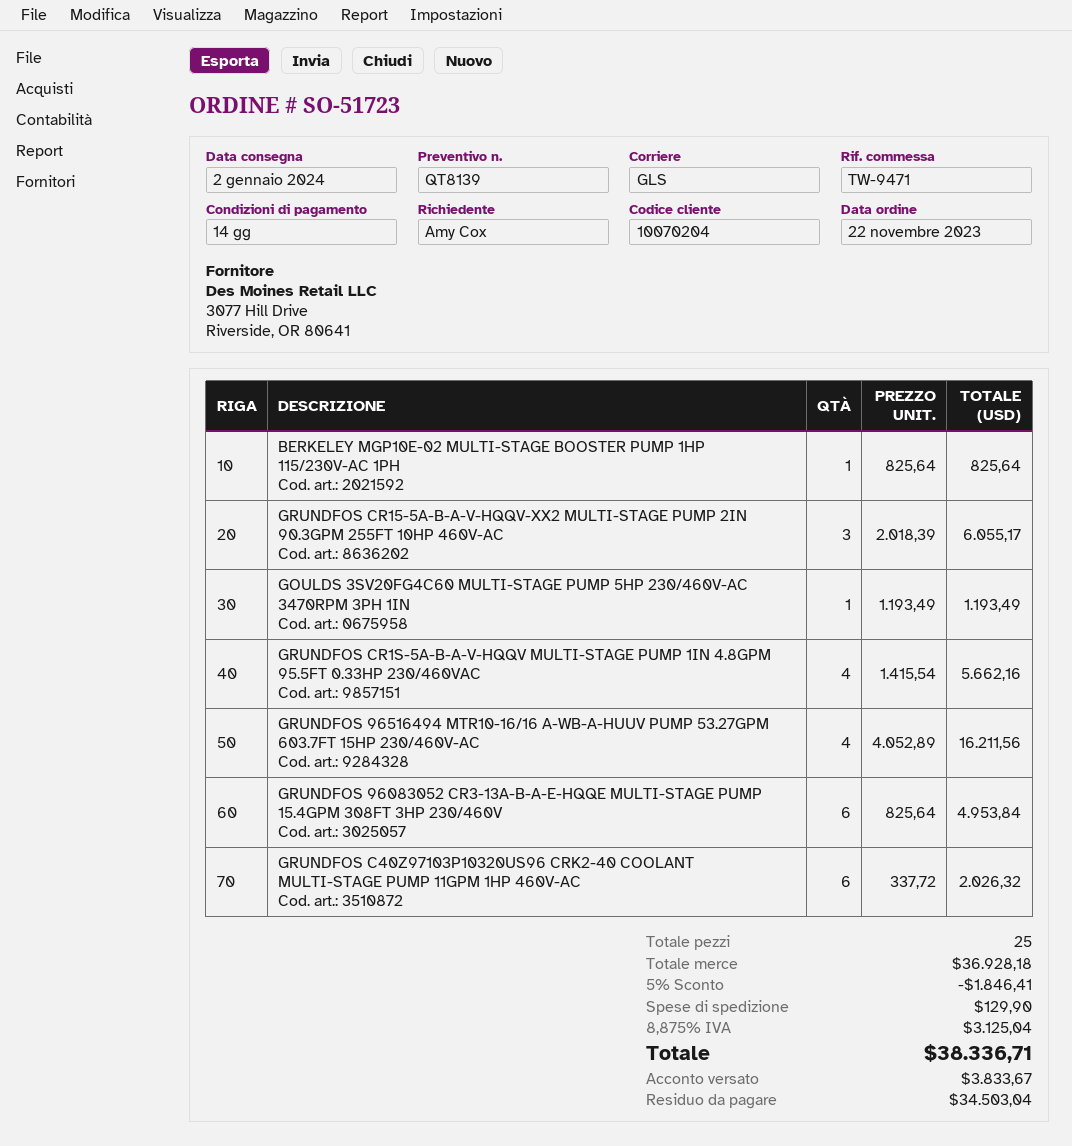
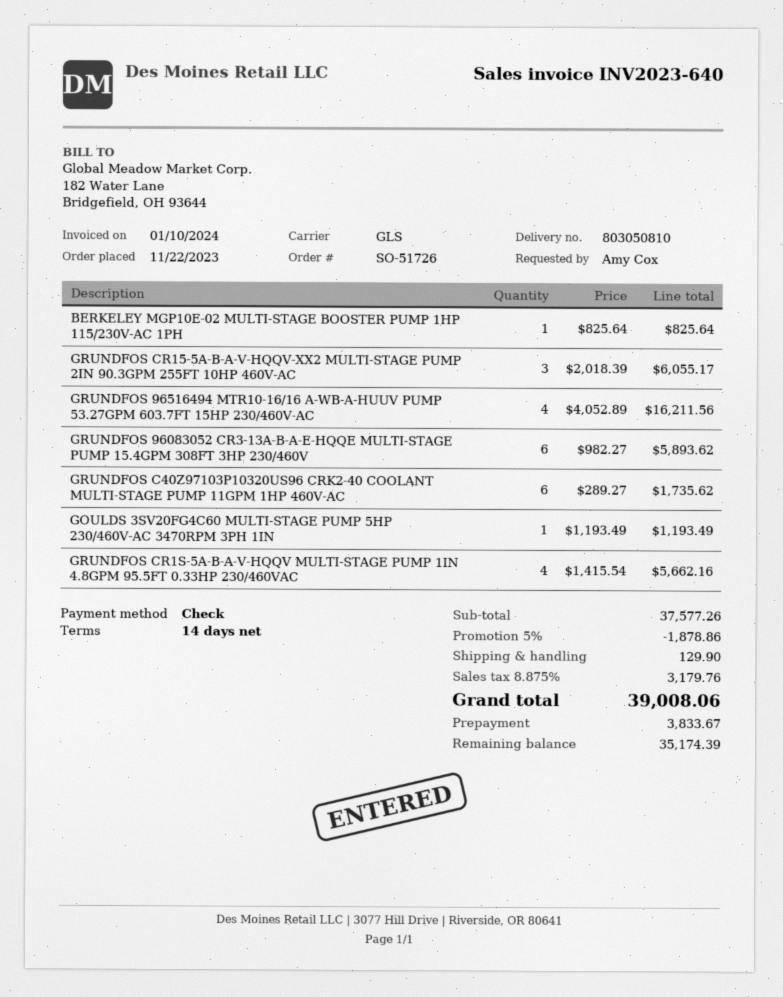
order number: SO-51723 -> SO-51726
GRUNDFOS 96083052 CR3-13A-B-A-E-HQQE MULTI-STAGE PUMP 15.4GPM 308FT 3HP 230/460V: 6 x 825.64 = 4953.84 -> 6 x 982.27 = 5893.62
GRUNDFOS C40Z97103P10320US96 CRK2-40 COOLANT MULTI-STAGE PUMP 11GPM 1HP 460V-AC: 6 x 337.72 = 2026.32 -> 6 x 289.27 = 1735.62
subtotal: 36928.18 -> 37577.26
discount: 5% = 1846.41 -> 5% = 1878.86
tax: 8.875% = 3125.04 -> 8.875% = 3179.76
total: 38336.71 -> 39008.06
balance: 34503.04 -> 35174.39

